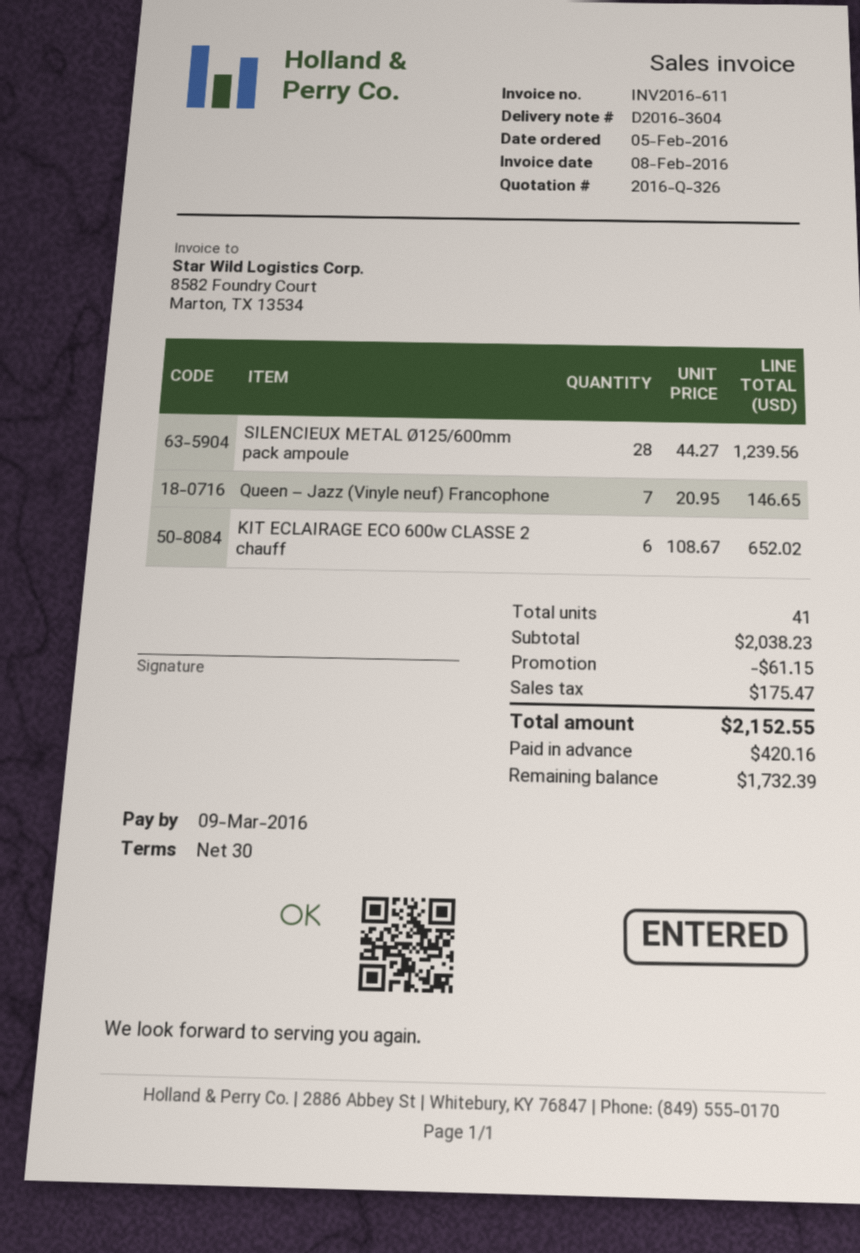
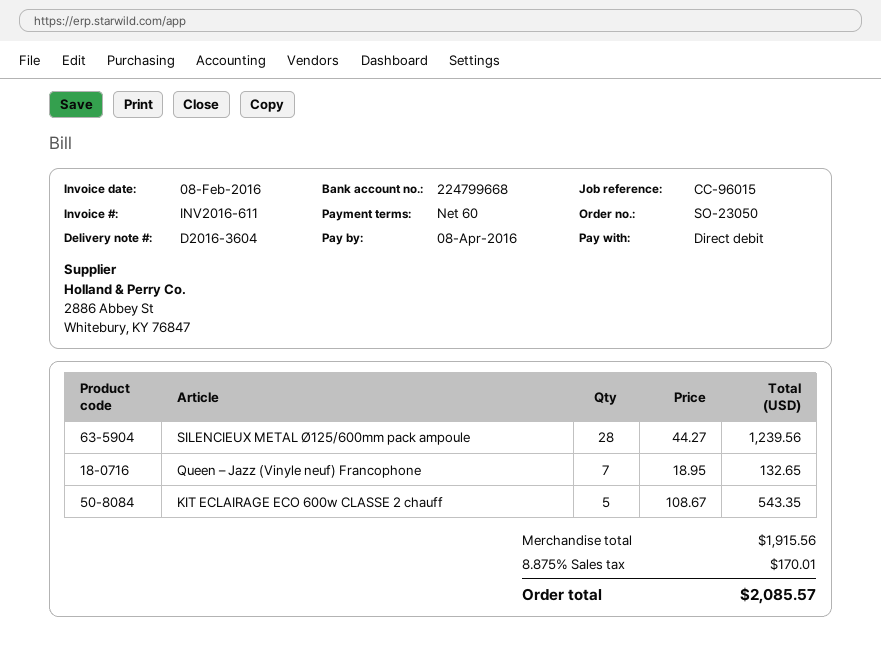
payment terms: 30 days -> 60 days
due date: 2016-03-09 -> 2016-04-08
Queen – Jazz (Vinyle neuf) Francophone: 7 x 20.95 = 146.65 -> 7 x 18.95 = 132.65
KIT ECLAIRAGE ECO 600w CLASSE 2 chauff: 6 x 108.67 = 652.02 -> 5 x 108.67 = 543.35
subtotal: 2038.23 -> 1915.56
discount: 61.15 -> none
tax: 175.47 -> 170.01
total: 2152.55 -> 2085.57

